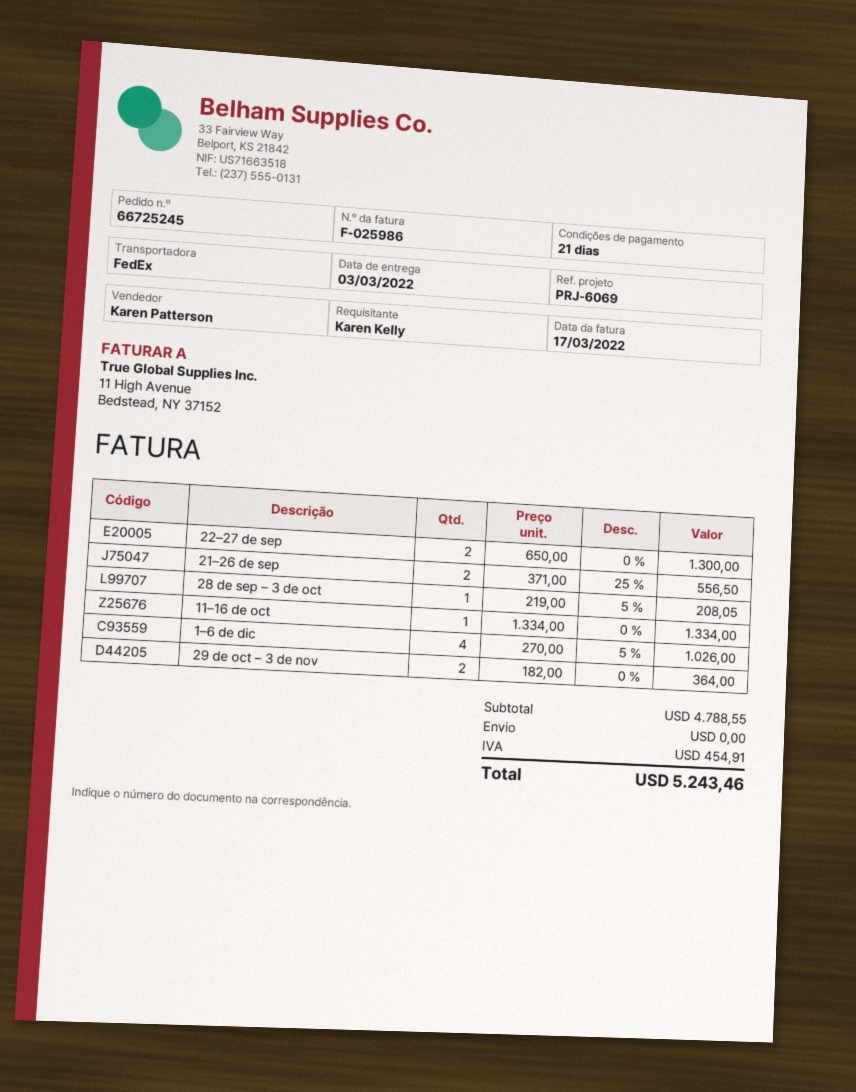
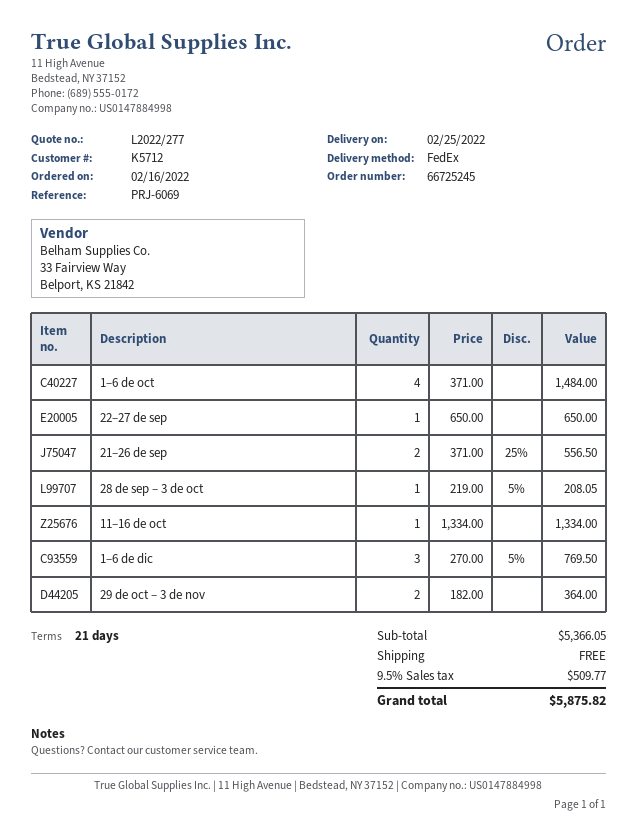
delivery date: 2022-03-03 -> 2022-02-25
22–27 de sep: 2 x 650.00 = 1300.00 -> 1 x 650.00 = 650.00
1–6 de dic: 4 x 270.00 - 5% = 1026.00 -> 3 x 270.00 - 5% = 769.50
1–6 de oct: none -> 4 x 371.00 = 1484.00
subtotal: 4788.55 -> 5366.05
tax: 454.91 -> 509.77
total: 5243.46 -> 5875.82

